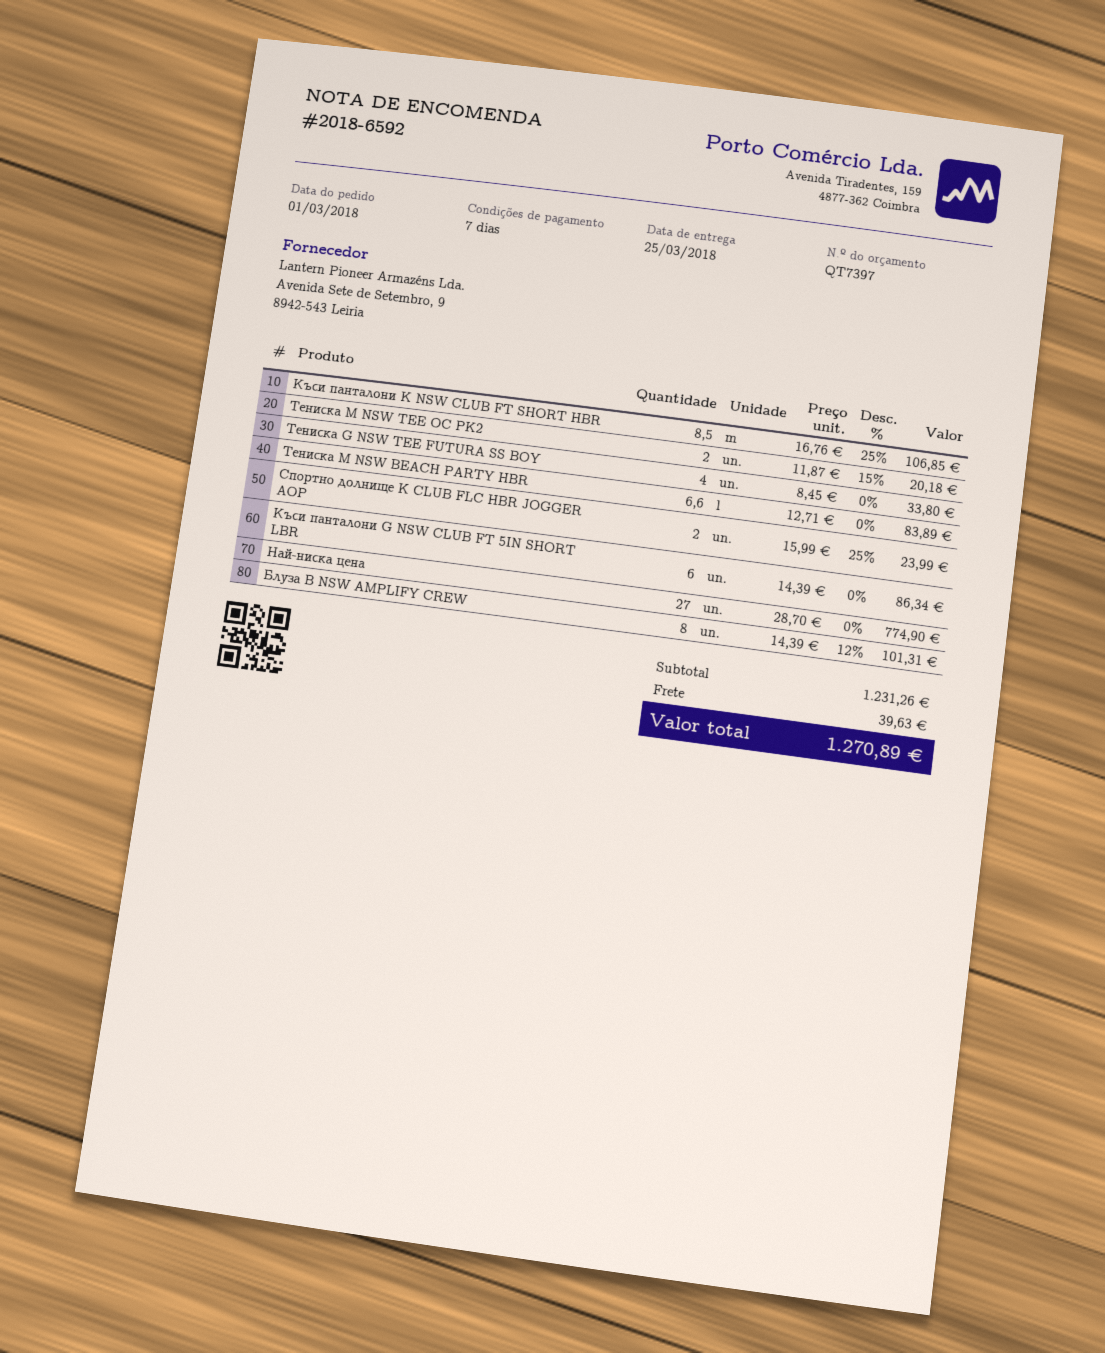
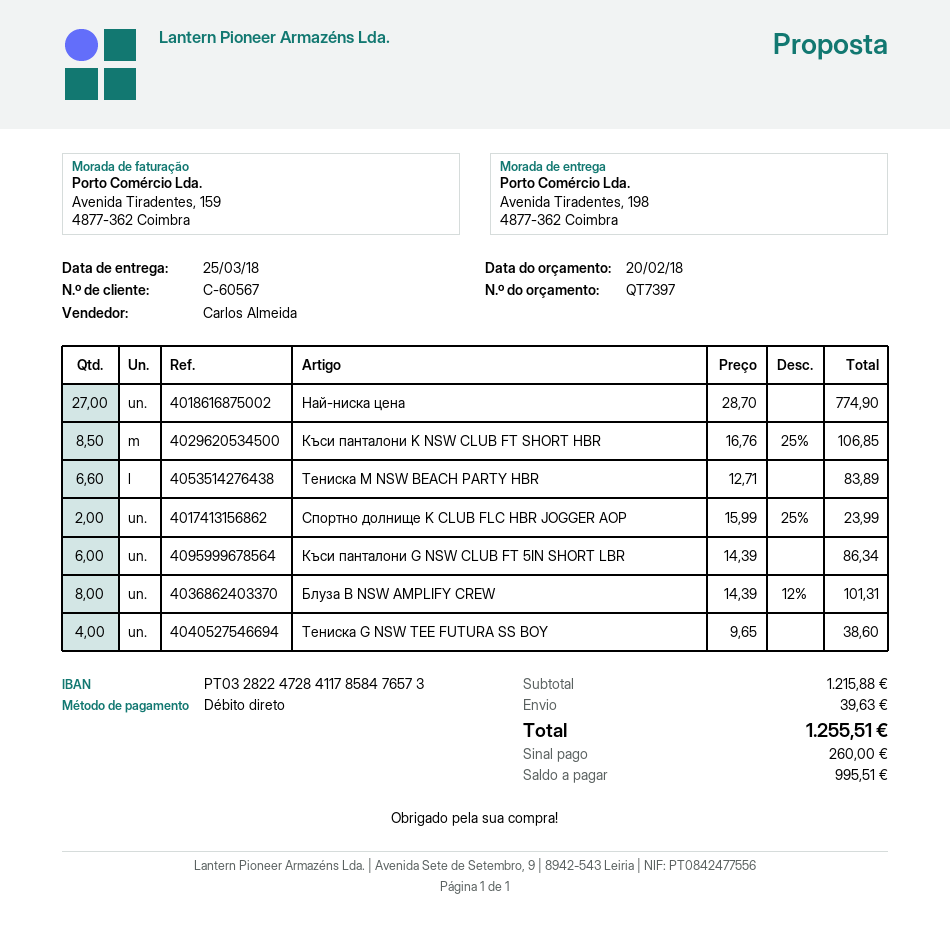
Тениска M NSW TEE OC PK2: 2 x 11.87 - 15% = 20.18 -> none
Тениска G NSW TEE FUTURA SS BOY: 4 x 8.45 = 33.80 -> 4 x 9.65 = 38.60
subtotal: 1231.26 -> 1215.88
total: 1270.89 -> 1255.51

